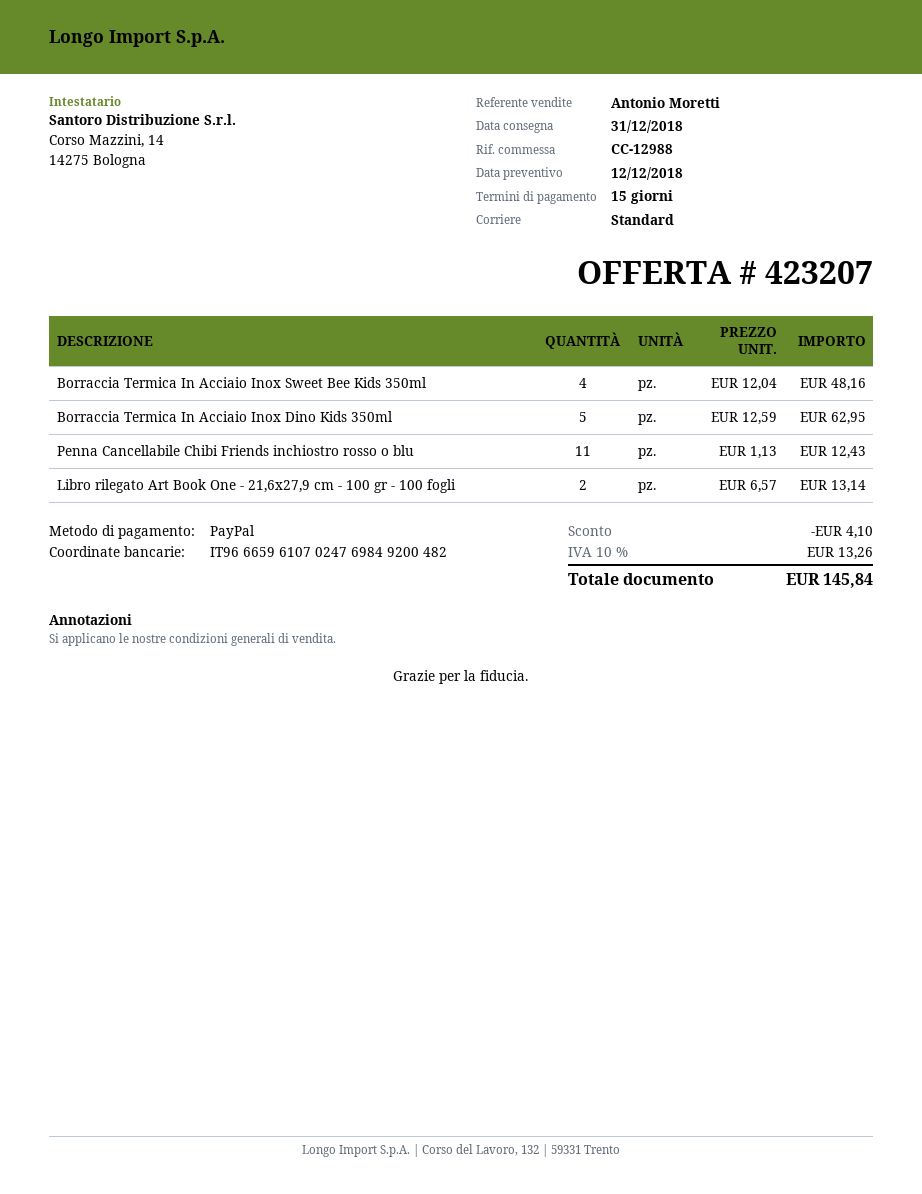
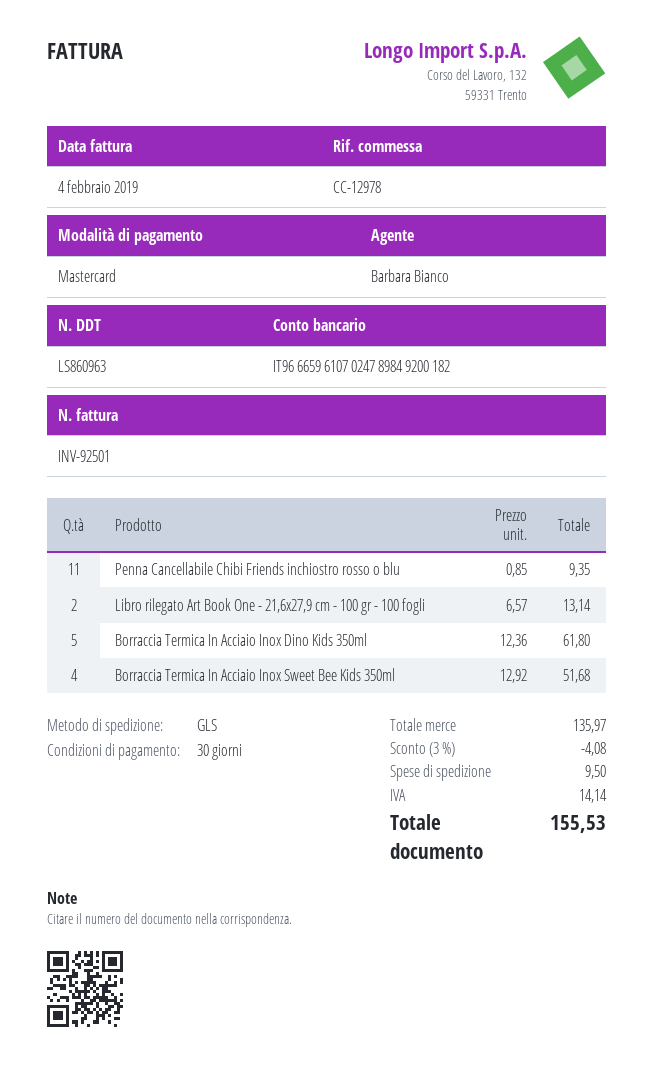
payment terms: 15 days -> 30 days
reference: CC-12988 -> CC-12978
sales rep: Antonio Moretti -> Barbara Bianco
payment method: PayPal -> Mastercard
bank account: IT9666596107024769849200482 -> IT9666596107024789849200182
shipping method: standard -> GLS
Borraccia Termica In Acciaio Inox Sweet Bee Kids 350ml: 4 x 12.04 = 48.16 -> 4 x 12.92 = 51.68
Borraccia Termica In Acciaio Inox Dino Kids 350ml: 5 x 12.59 = 62.95 -> 5 x 12.36 = 61.80
Penna Cancellabile Chibi Friends inchiostro rosso o blu: 11 x 1.13 = 12.43 -> 11 x 0.85 = 9.35
discount: 4.10 -> 4.08
shipping: none -> 9.50
tax: 13.26 -> 14.14
total: 145.84 -> 155.53

